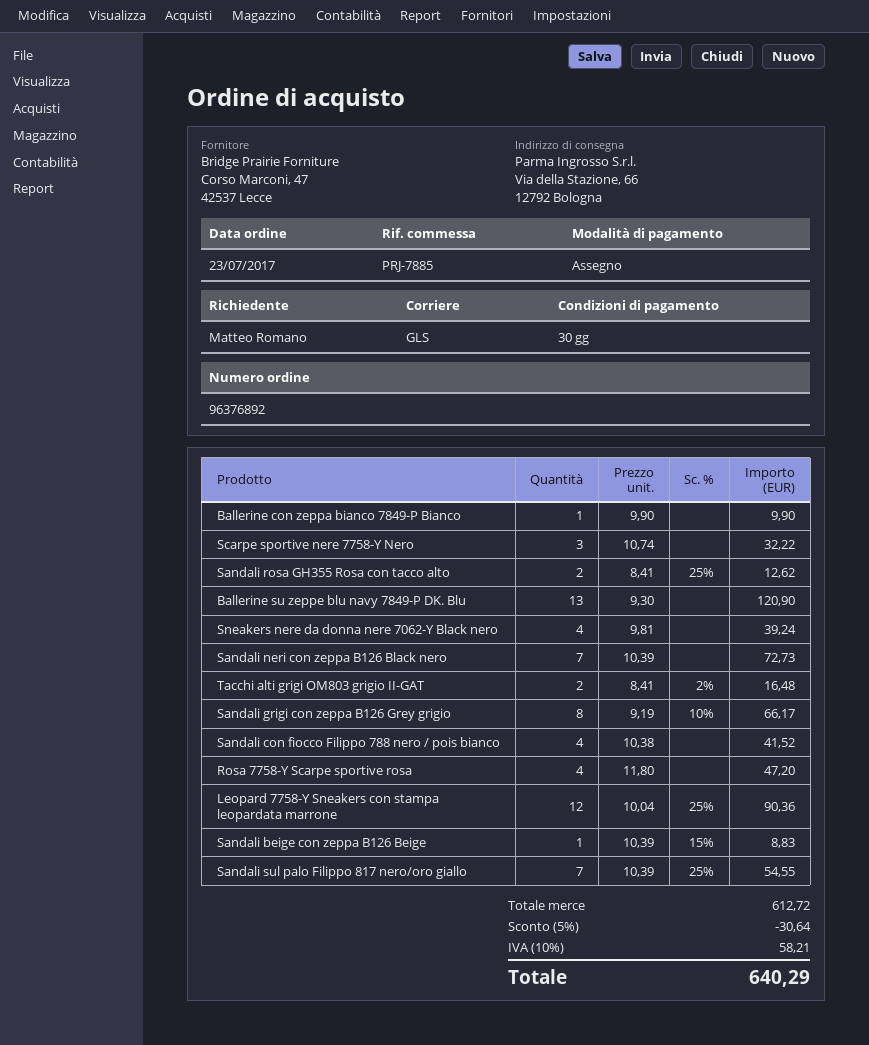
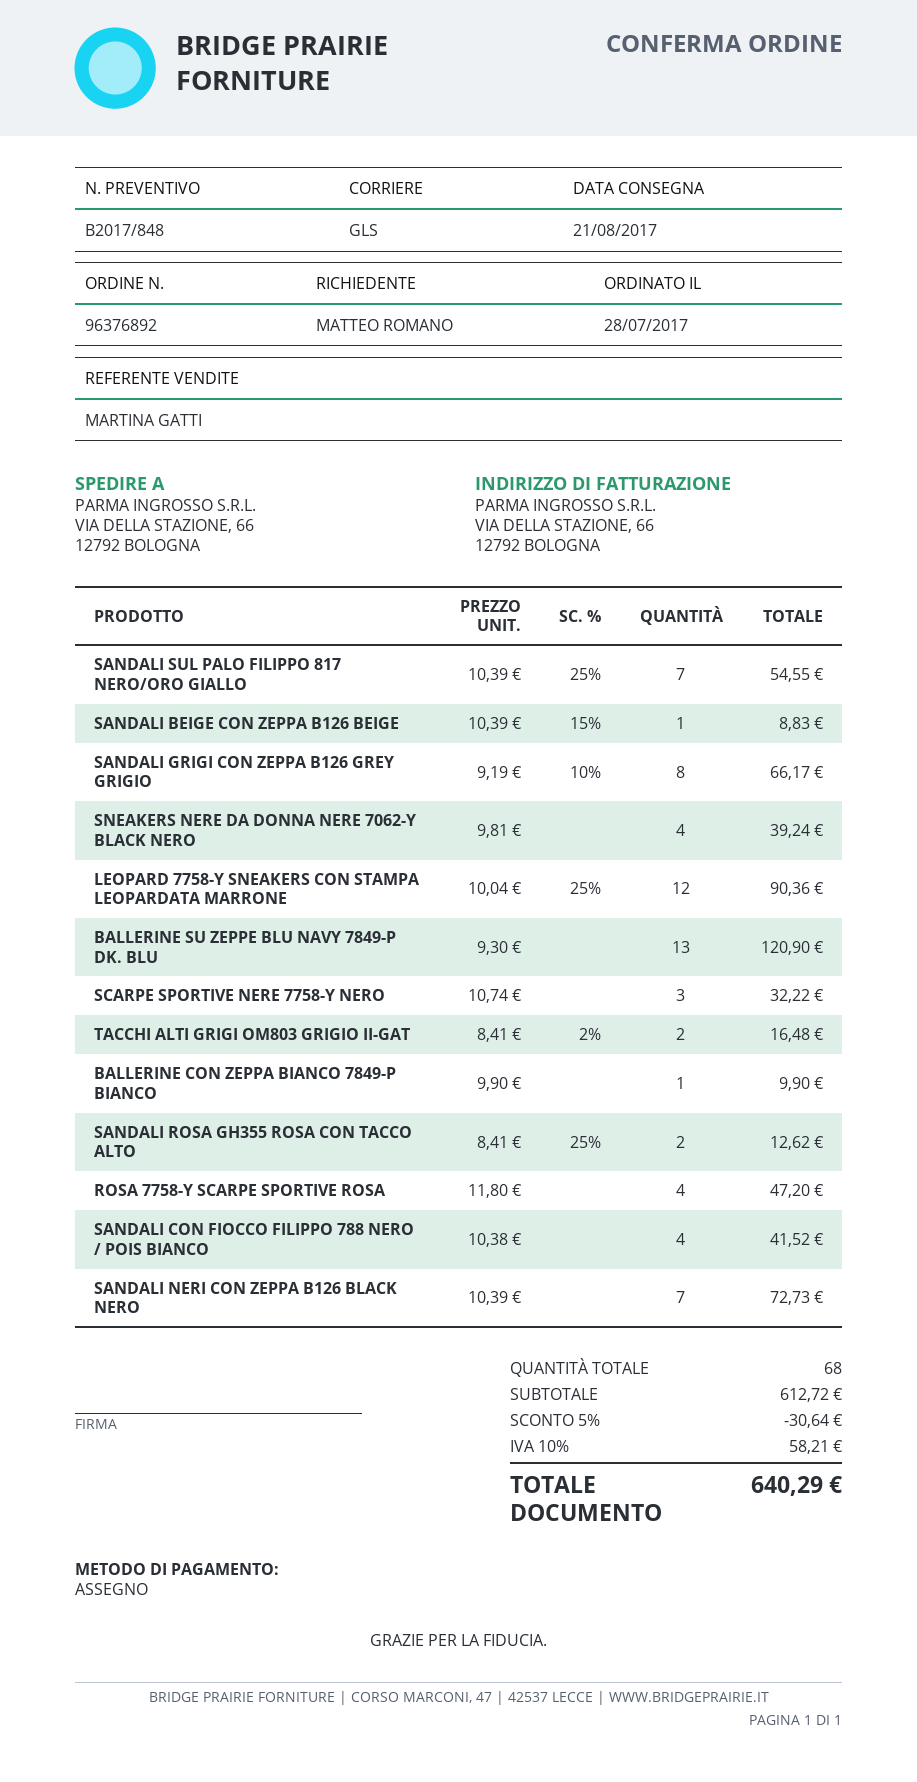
order date: 2017-07-23 -> 2017-07-28

